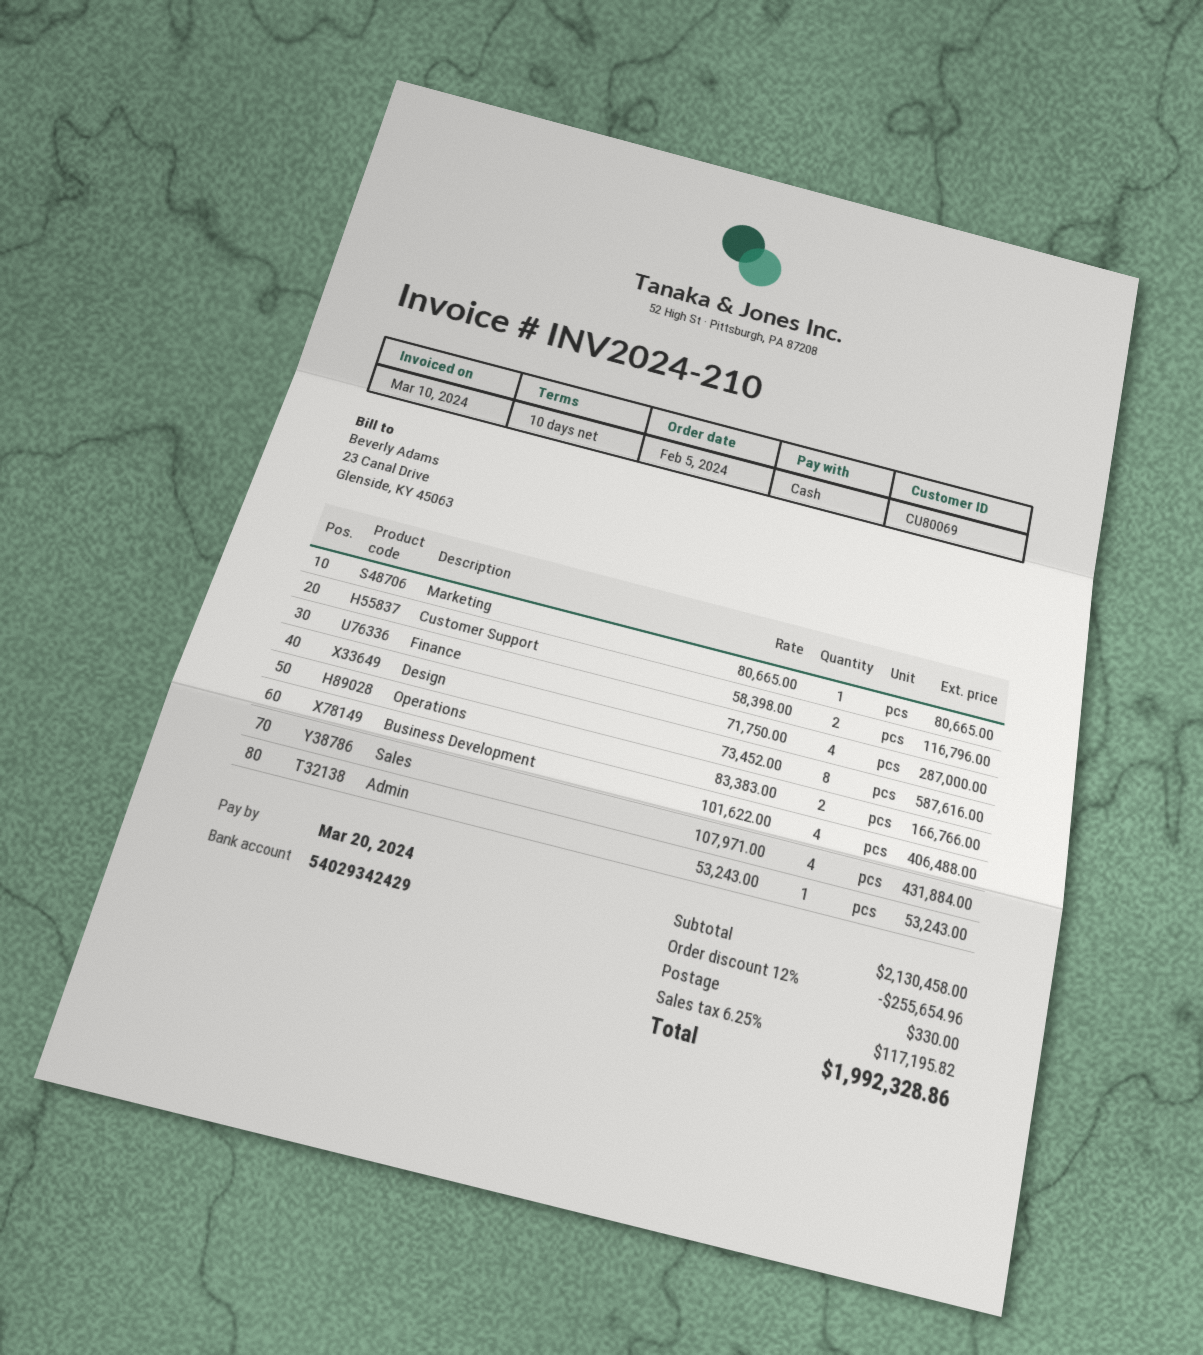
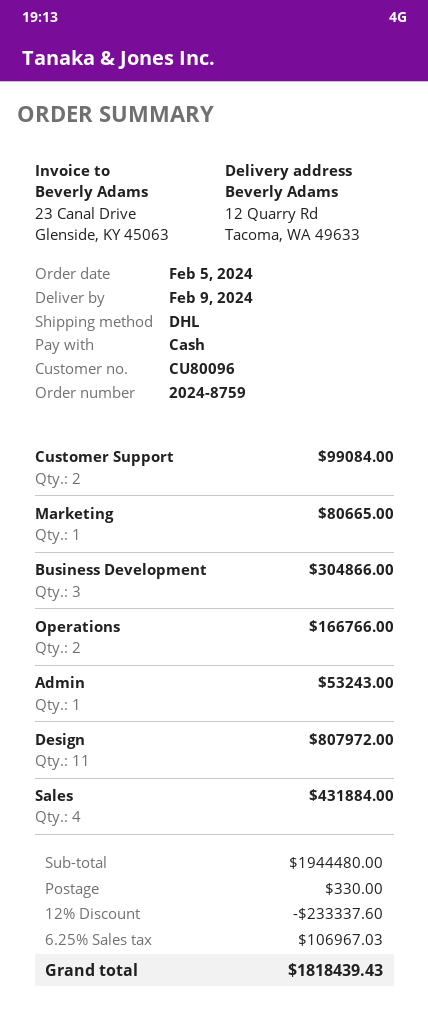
customer number: CU80069 -> CU80096
Customer Support: 2 for 116796.00 -> 2 for 99084.00
Finance: 4 for 287000.00 -> none
Design: 8 for 587616.00 -> 11 for 807972.00
Business Development: 4 for 406488.00 -> 3 for 304866.00
subtotal: 2130458.00 -> 1944480.00
discount: 12% = 255654.96 -> 12% = 233337.60
tax: 6.25% = 117195.82 -> 6.25% = 106967.03
total: 1992328.86 -> 1818439.43

